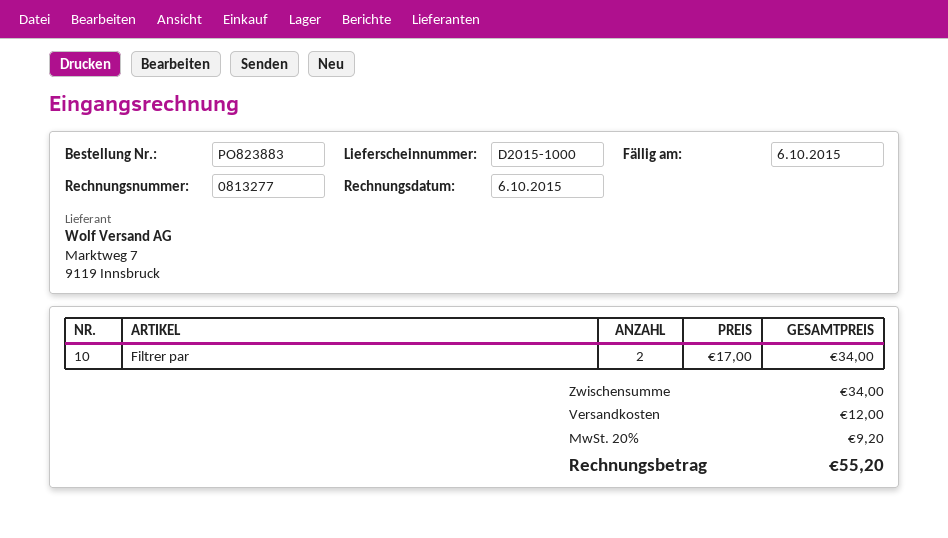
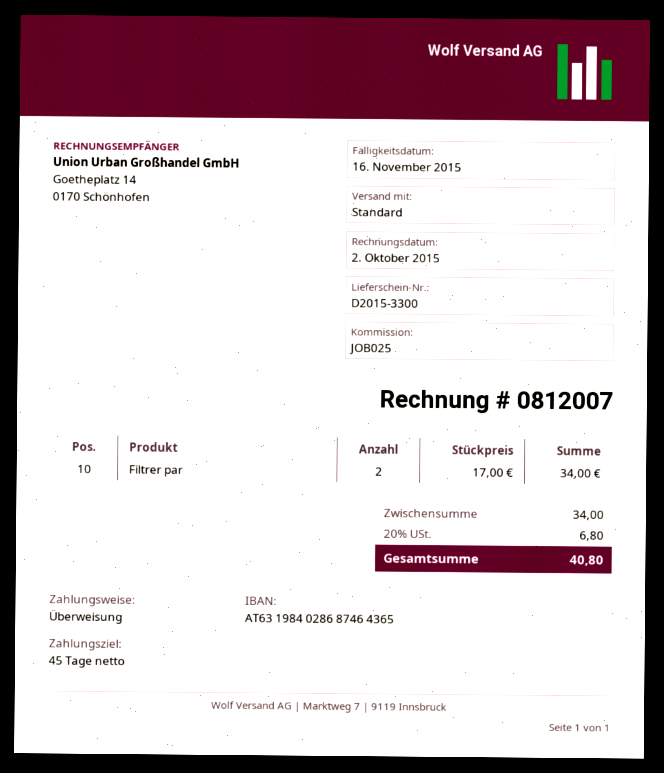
delivery note number: D2015-1000 -> D2015-3300
invoice number: 0813277 -> 0812007
invoice date: 2015-10-06 -> 2015-10-02
due date: 2015-10-06 -> 2015-11-16
shipping: 12.00 -> none
tax: 20% = 9.20 -> 20% = 6.80
total: 55.20 -> 40.80

